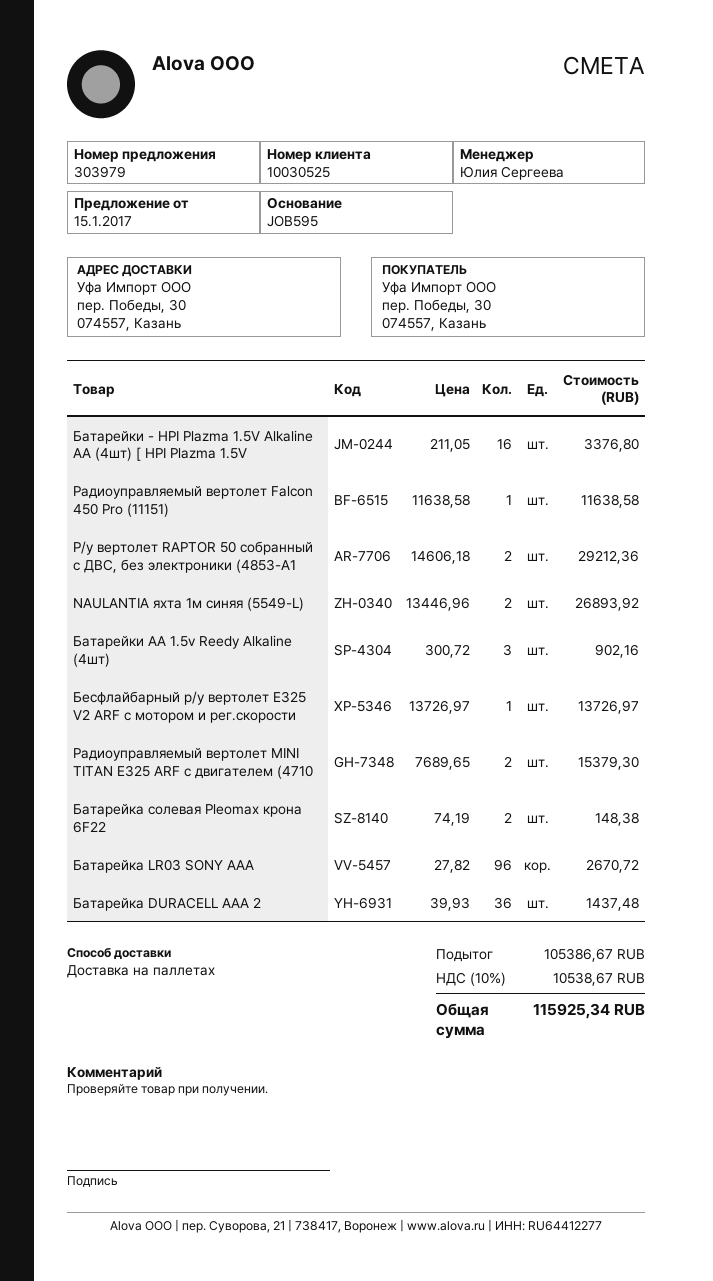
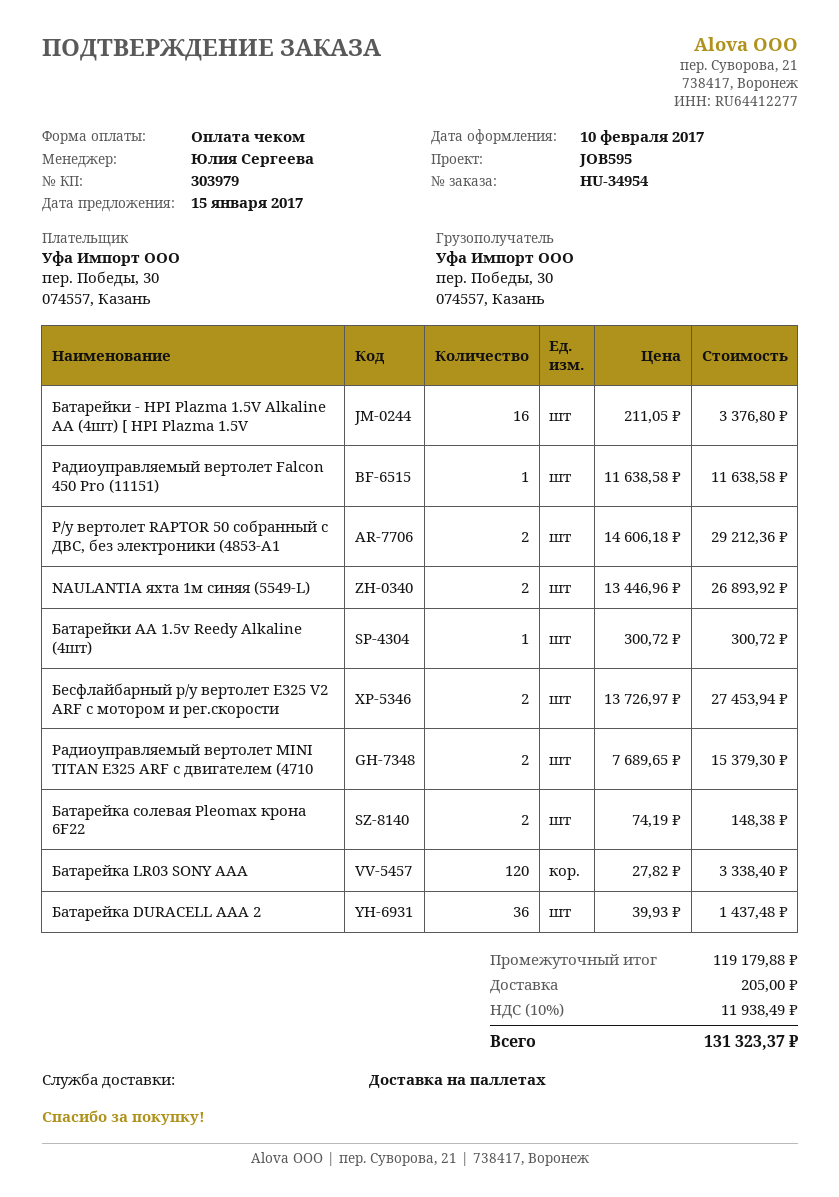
Батарейки АА 1.5v Reedy Alkaline (4шт): 3 x 300.72 = 902.16 -> 1 x 300.72 = 300.72
Бесфлайбарный р/у вертолет E325 V2 ARF с мотором и рег.скорости: 1 x 13726.97 = 13726.97 -> 2 x 13726.97 = 27453.94
Батарейка LR03 SONY AAA: 96 x 27.82 = 2670.72 -> 120 x 27.82 = 3338.40
subtotal: 105386.67 -> 119179.88
shipping: none -> 205.00
tax: 10% = 10538.67 -> 10% = 11938.49
total: 115925.34 -> 131323.37

